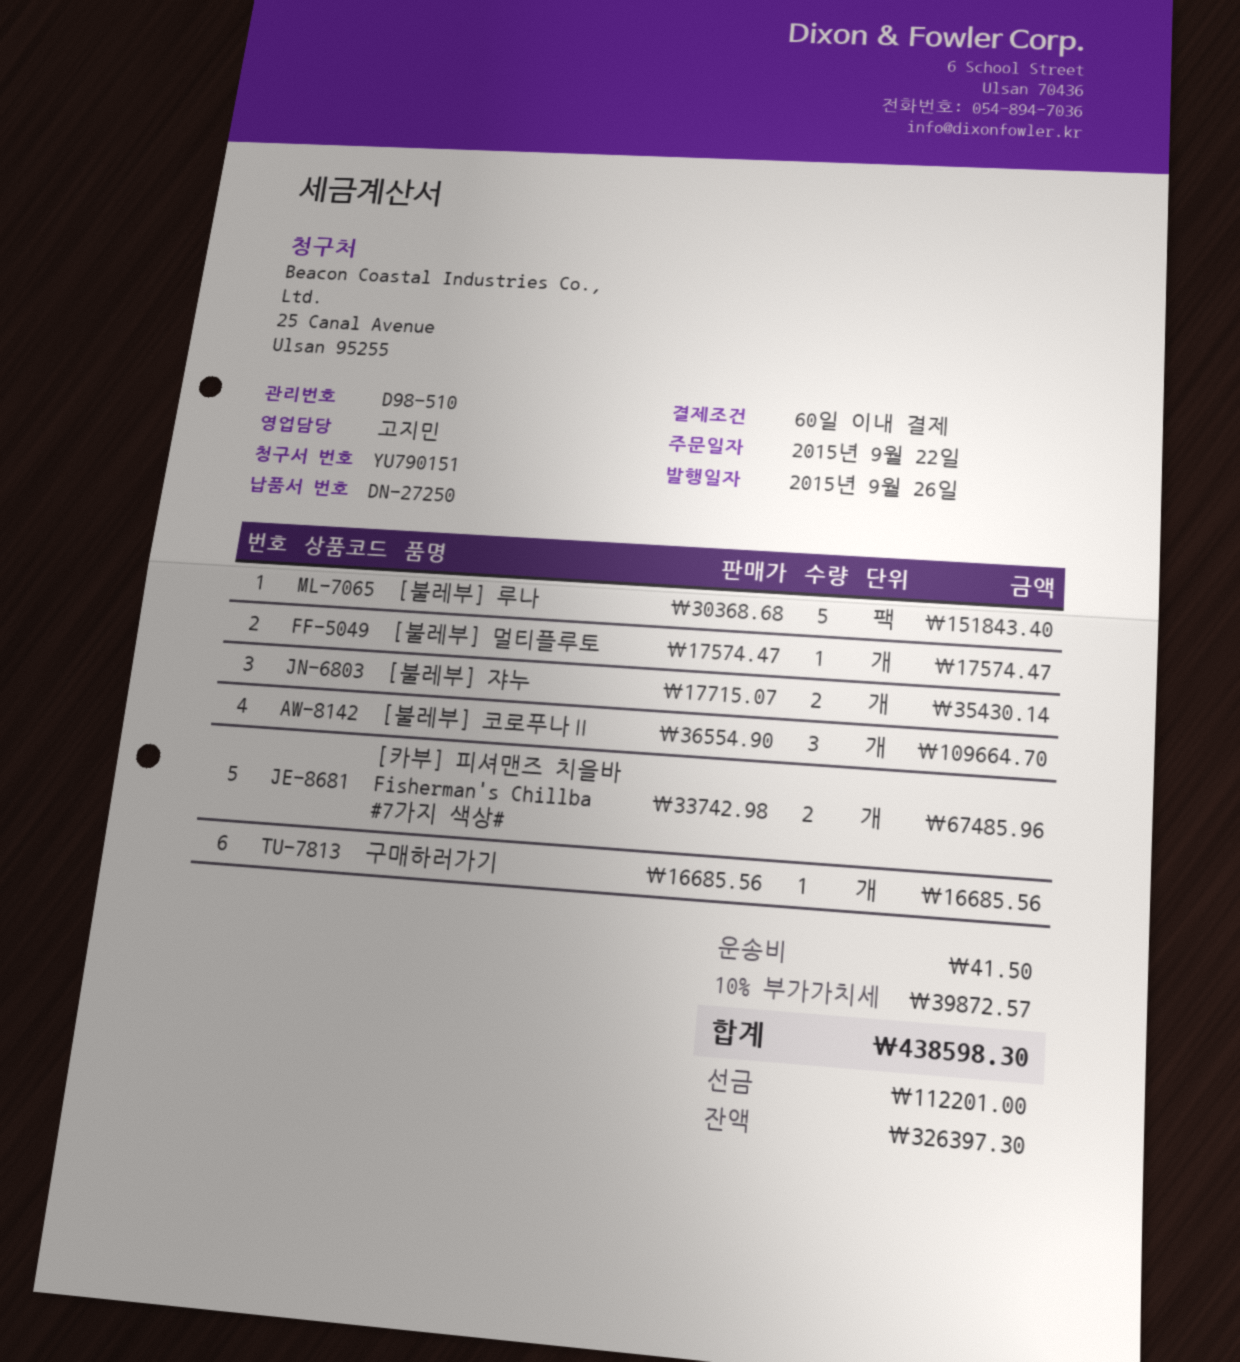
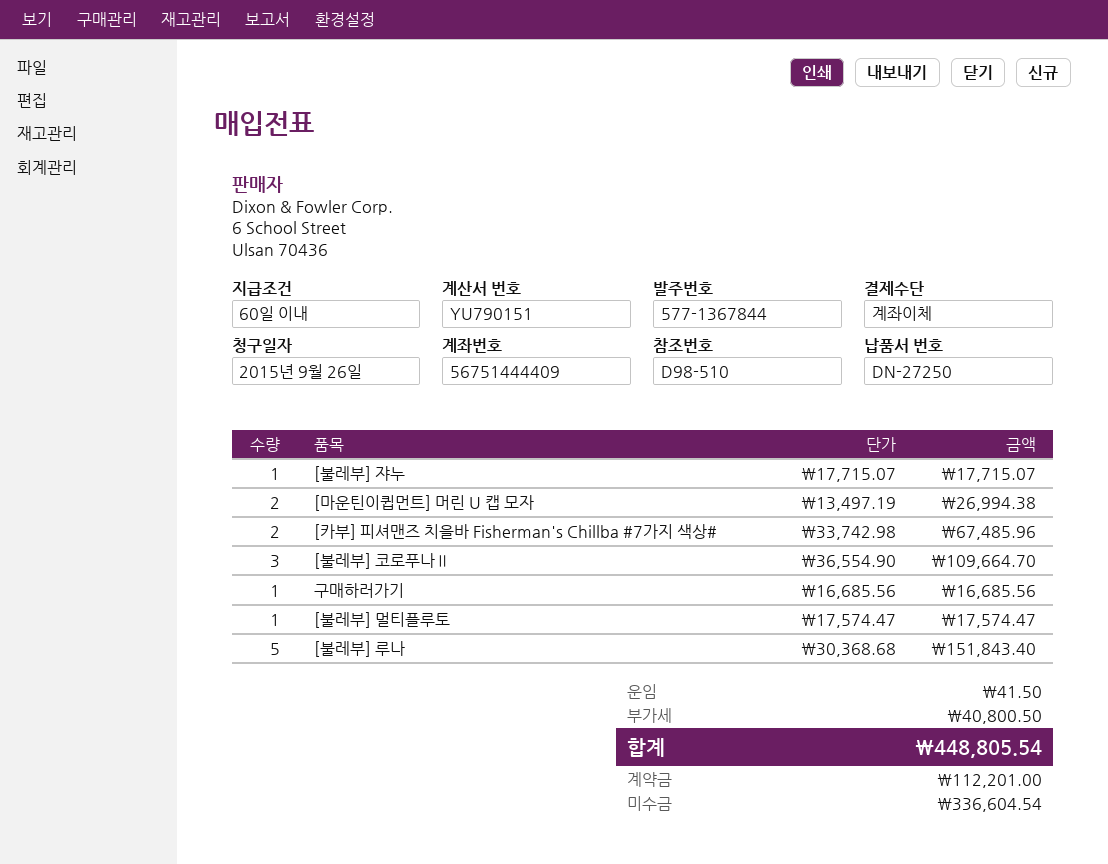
[불레부] 쟈누: 2 x 17715.07 = 35430.14 -> 1 x 17715.07 = 17715.07
[마운틴이큅먼트] 머린 U 캡 모자: none -> 2 x 13497.19 = 26994.38
tax: 39872.57 -> 40800.50
total: 438598.30 -> 448805.54
balance: 326397.30 -> 336604.54

